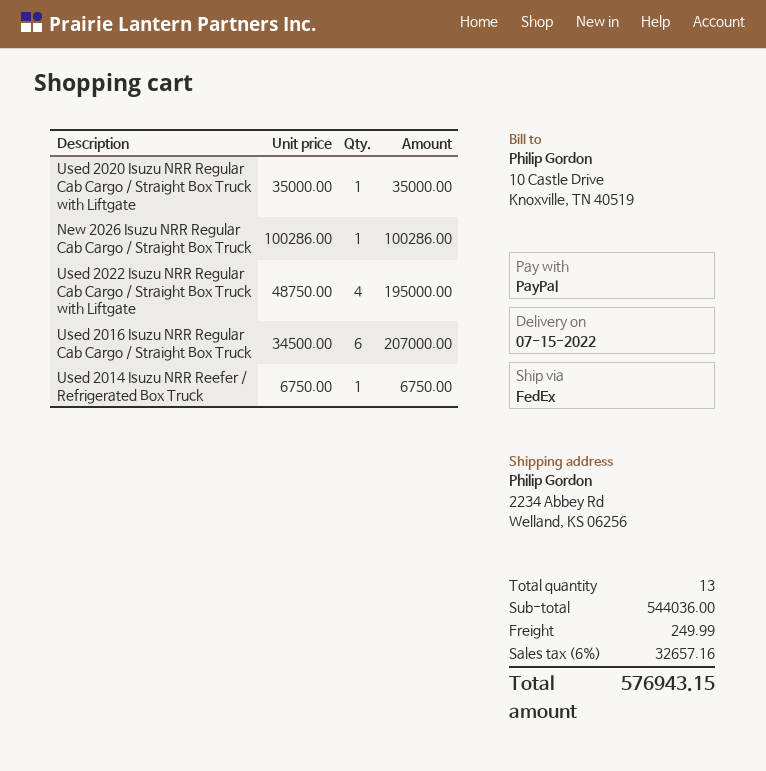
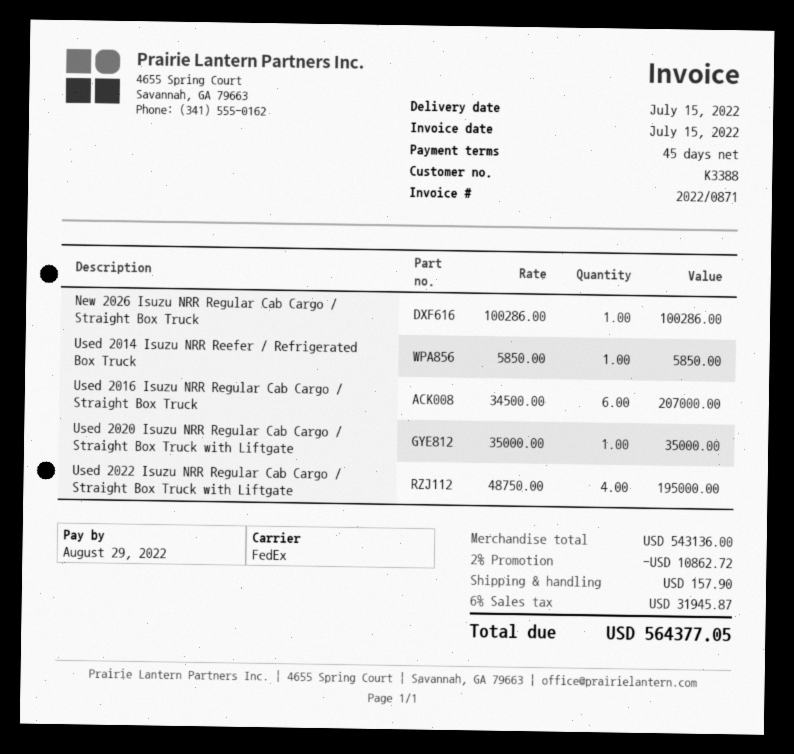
Used 2014 Isuzu NRR Reefer / Refrigerated Box Truck: 1 x 6750.00 = 6750.00 -> 1 x 5850.00 = 5850.00
subtotal: 544036.00 -> 543136.00
discount: none -> 2% = 10862.72
shipping: 249.99 -> 157.90
tax: 6% = 32657.16 -> 6% = 31945.87
total: 576943.15 -> 564377.05

